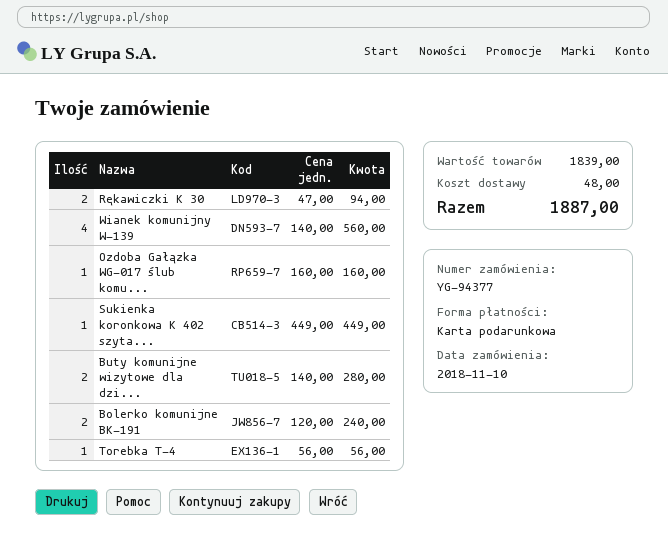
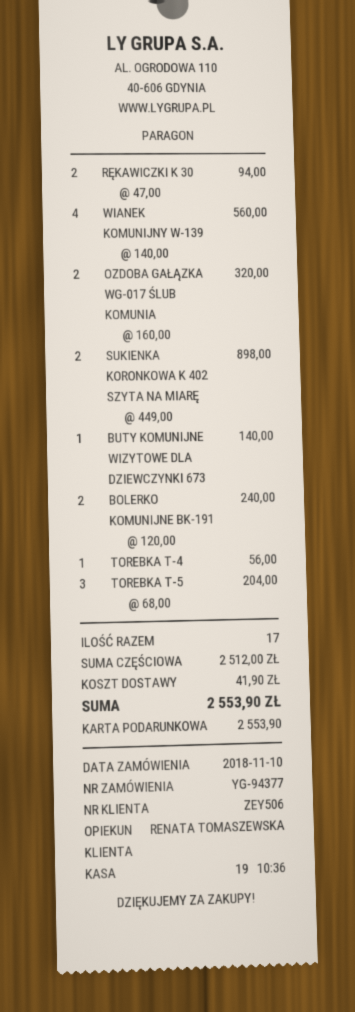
Ozdoba Gałązka WG-017 ślub komu...: 1 x 160.00 = 160.00 -> 2 x 160.00 = 320.00
Sukienka koronkowa K 402 szyta...: 1 x 449.00 = 449.00 -> 2 x 449.00 = 898.00
Buty komunijne wizytowe dla dzi...: 2 x 140.00 = 280.00 -> 1 x 140.00 = 140.00
TOREBKA T-5: none -> 3 x 68.00 = 204.00
subtotal: 1839.00 -> 2512.00
shipping: 48.00 -> 41.90
total: 1887.00 -> 2553.90

